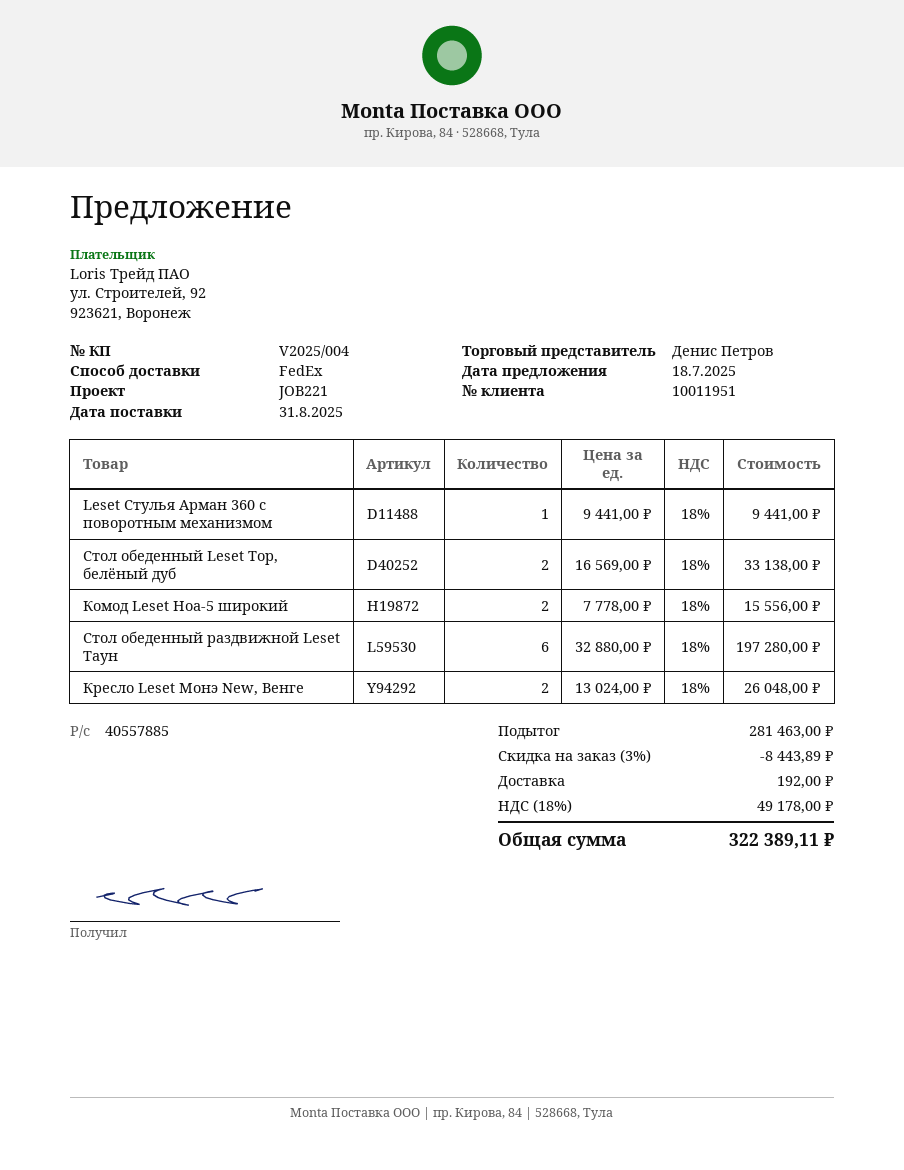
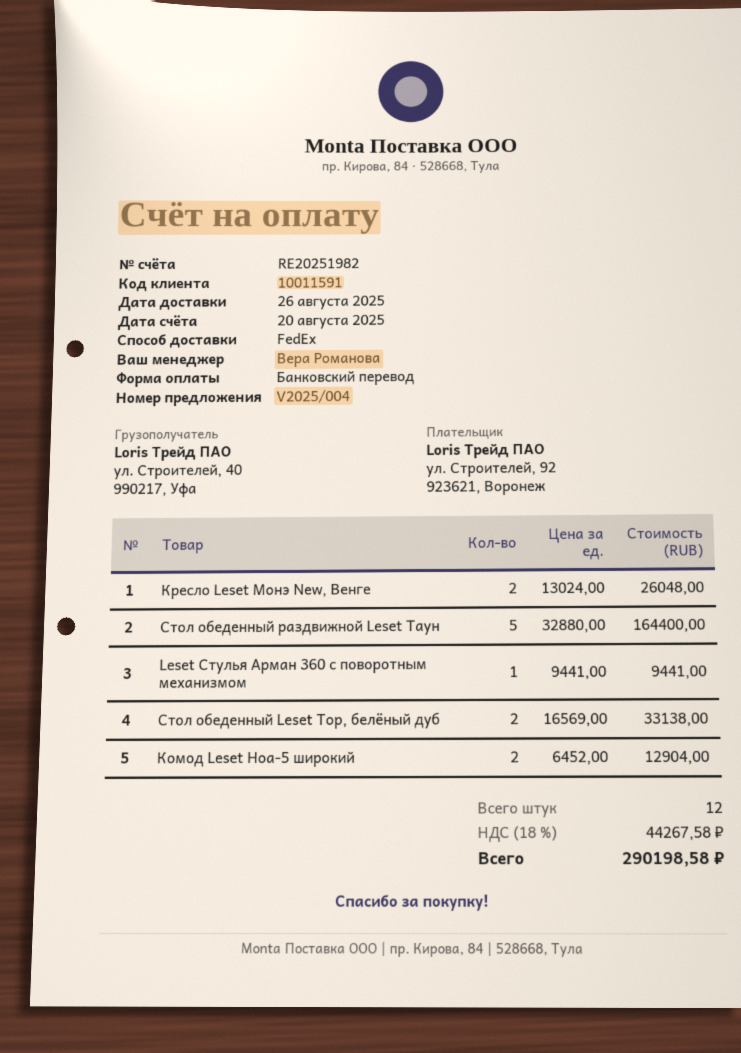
delivery date: 2025-08-31 -> 2025-08-26
customer number: 10011951 -> 10011591
sales rep: Денис Петров -> Вера Романова
Комод Leset Ноа-5 широкий: 2 x 7778.00 = 15556.00 -> 2 x 6452.00 = 12904.00
Стол обеденный раздвижной Leset Таун: 6 x 32880.00 = 197280.00 -> 5 x 32880.00 = 164400.00
discount: 3% = 8443.89 -> none
shipping: 192.00 -> none
tax: 18% = 49178.00 -> 18% = 44267.58
total: 322389.11 -> 290198.58

